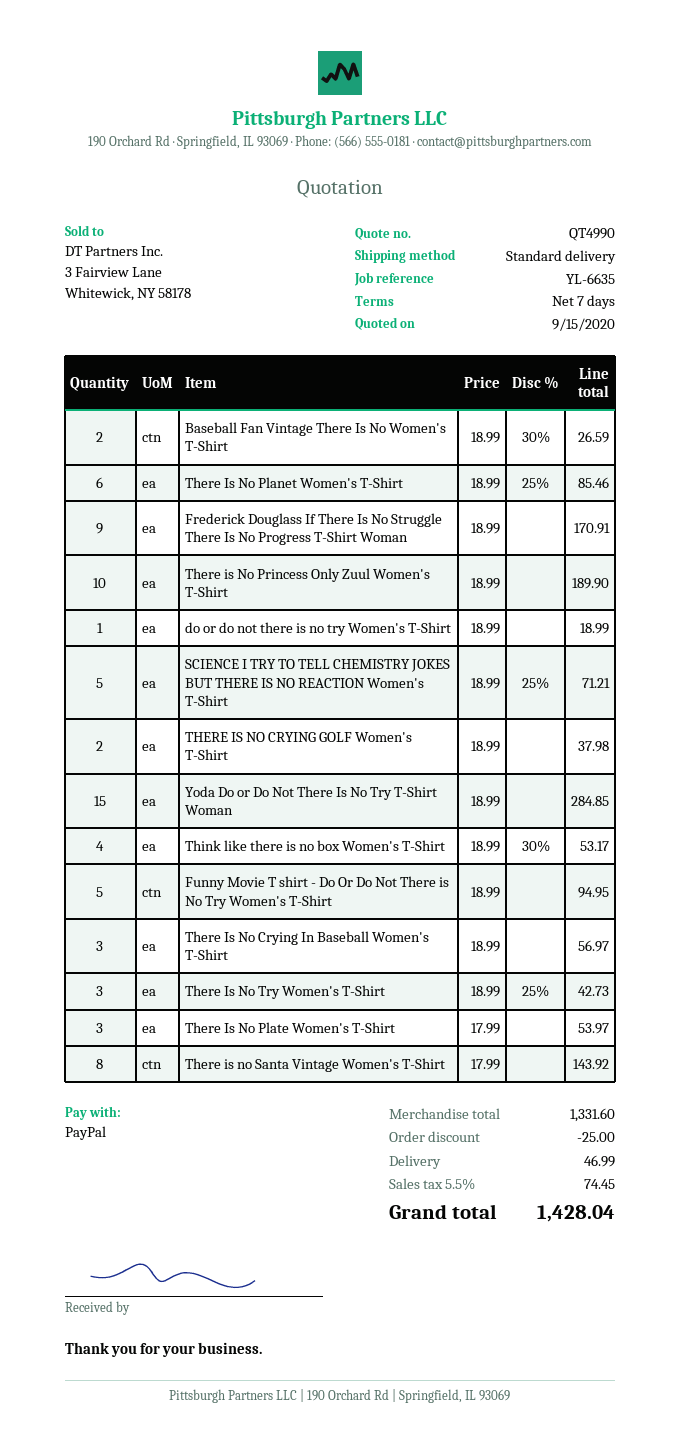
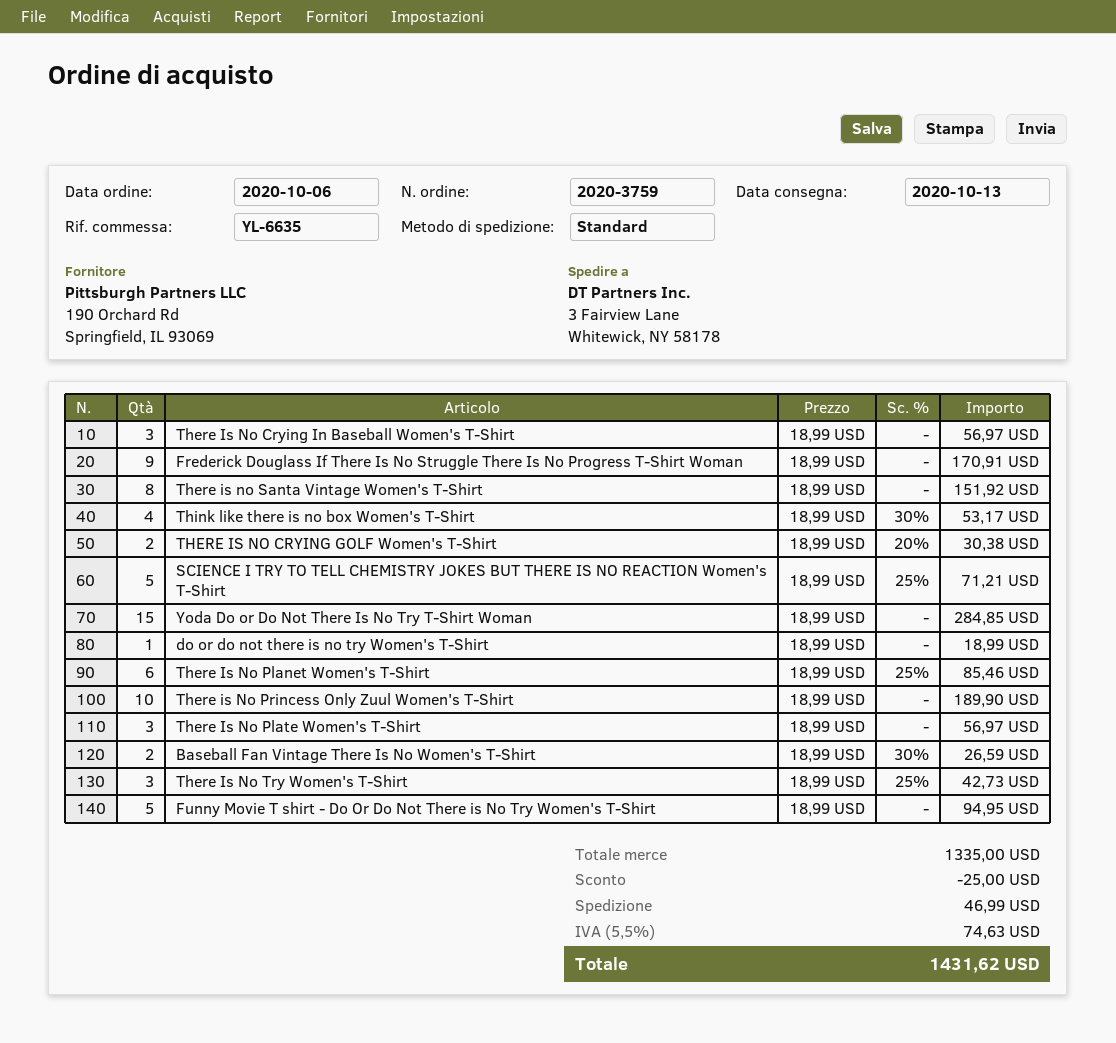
THERE IS NO CRYING GOLF Women's T-Shirt: 2 x 18.99 = 37.98 -> 2 x 18.99 - 20% = 30.38
There Is No Plate Women's T-Shirt: 3 x 17.99 = 53.97 -> 3 x 18.99 = 56.97
There is no Santa Vintage Women's T-Shirt: 8 x 17.99 = 143.92 -> 8 x 18.99 = 151.92
subtotal: 1331.60 -> 1335.00
tax: 5.5% = 74.45 -> 5.5% = 74.63
total: 1428.04 -> 1431.62

